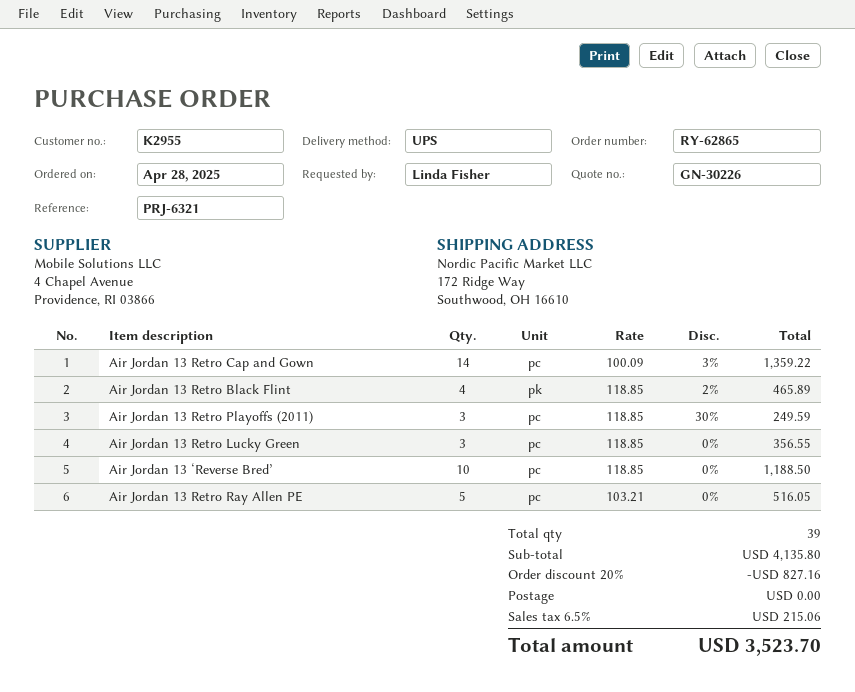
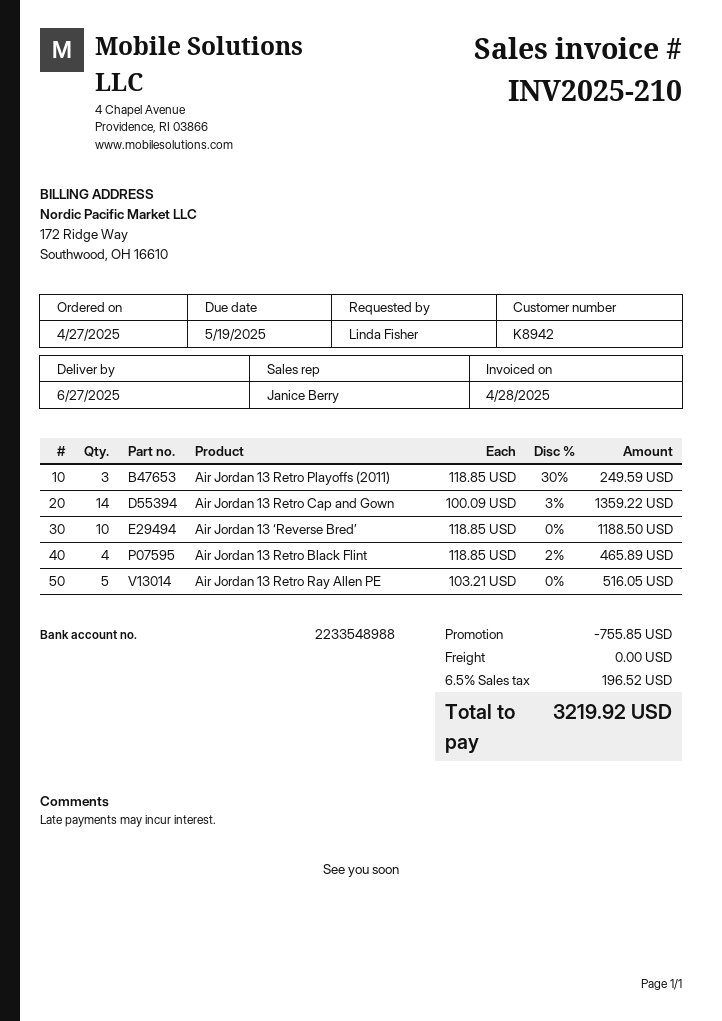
order date: 2025-04-28 -> 2025-04-27
customer number: K2955 -> K8942
Air Jordan 13 Retro Lucky Green: 3 x 118.85 = 356.55 -> none
discount: 827.16 -> 755.85
tax: 6.5% = 215.06 -> 6.5% = 196.52
total: 3523.70 -> 3219.92

